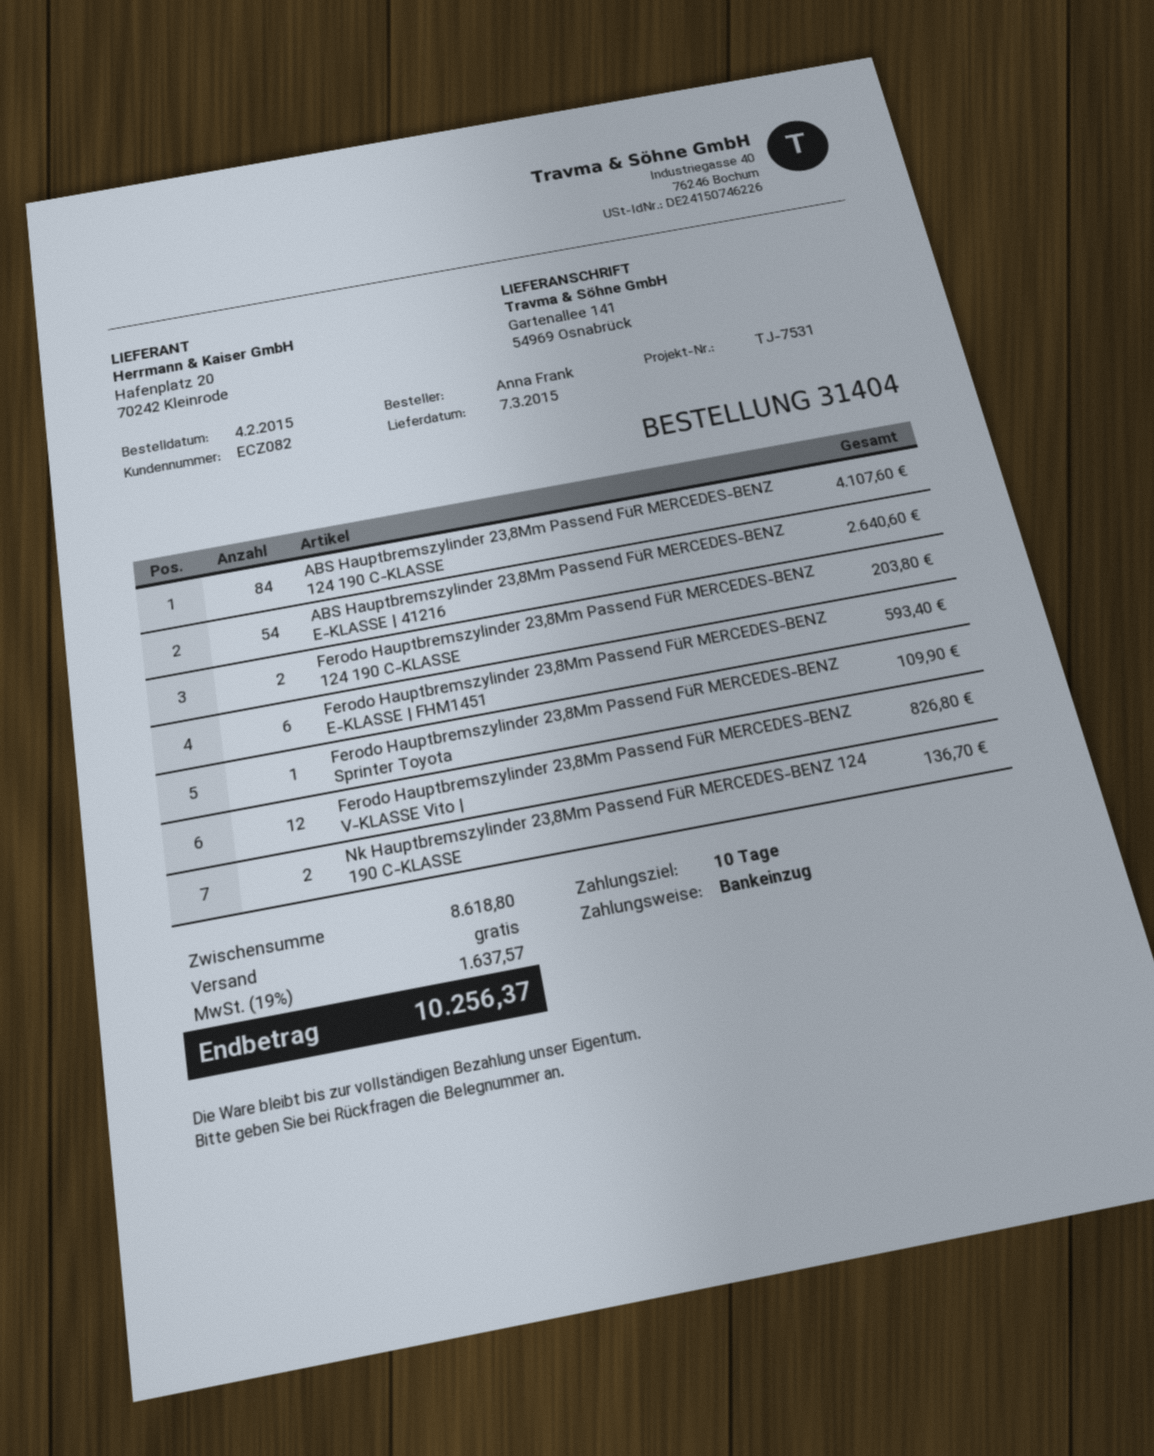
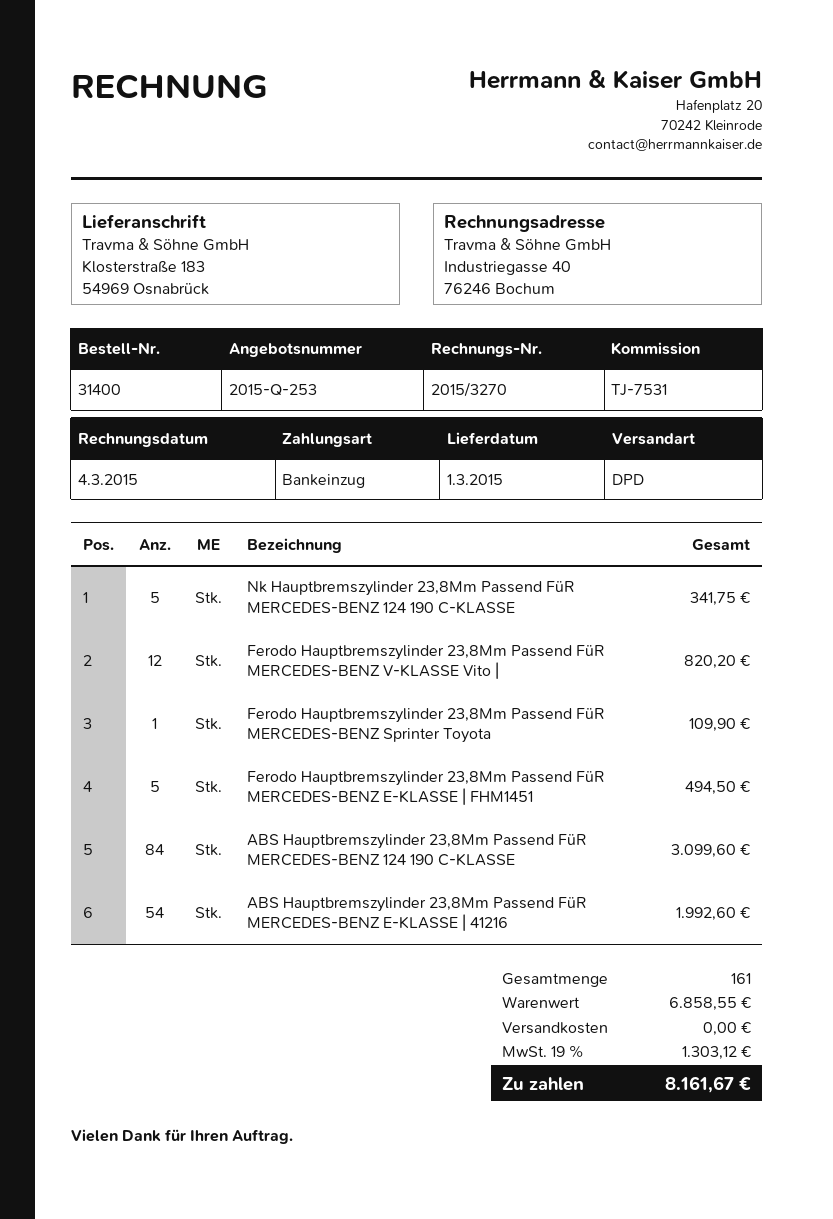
order number: 31404 -> 31400
delivery date: 2015-03-07 -> 2015-03-01
ship to: Gartenallee 141, 54969 Osnabrück -> Klosterstraße 183, 54969 Osnabrück
ABS Hauptbremszylinder 23,8Mm Passend FüR MERCEDES-BENZ 124 190 C-KLASSE: 84 for 4107.60 -> 84 for 3099.60
ABS Hauptbremszylinder 23,8Mm Passend FüR MERCEDES-BENZ E-KLASSE | 41216: 54 for 2640.60 -> 54 for 1992.60
Ferodo Hauptbremszylinder 23,8Mm Passend FüR MERCEDES-BENZ 124 190 C-KLASSE: 2 for 203.80 -> none
Ferodo Hauptbremszylinder 23,8Mm Passend FüR MERCEDES-BENZ E-KLASSE | FHM1451: 6 for 593.40 -> 5 for 494.50
Ferodo Hauptbremszylinder 23,8Mm Passend FüR MERCEDES-BENZ V-KLASSE Vito |: 12 for 826.80 -> 12 for 820.20
Nk Hauptbremszylinder 23,8Mm Passend FüR MERCEDES-BENZ 124 190 C-KLASSE: 2 for 136.70 -> 5 for 341.75
subtotal: 8618.80 -> 6858.55
tax: 19% = 1637.57 -> 19% = 1303.12
total: 10256.37 -> 8161.67

